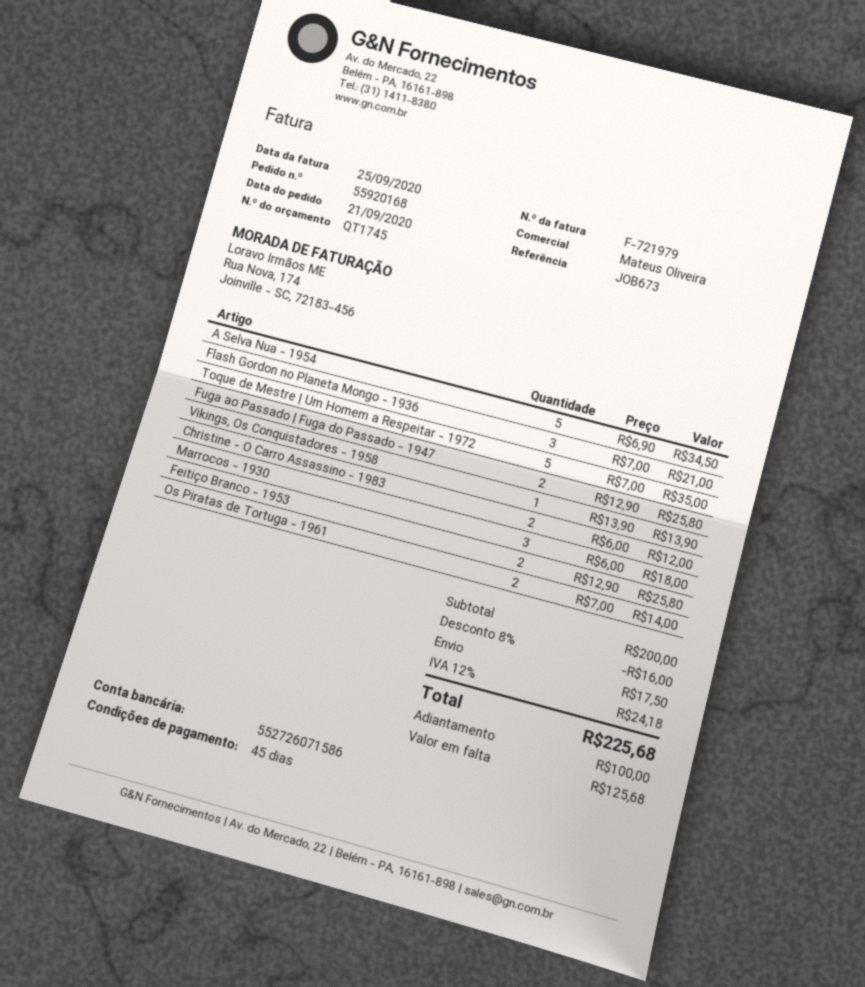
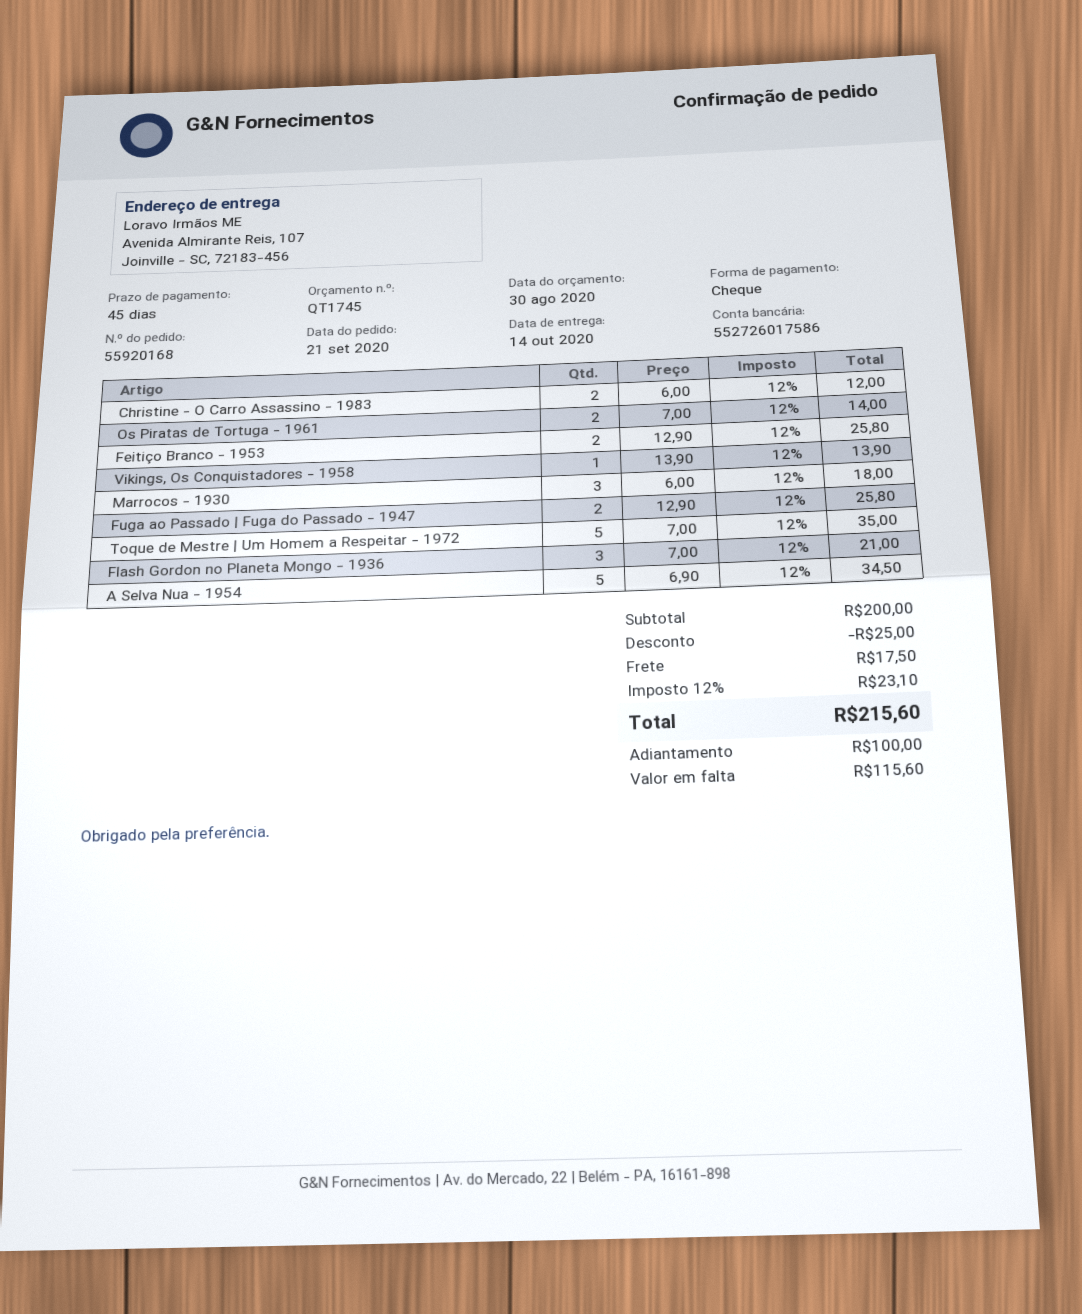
bank account: 552726071586 -> 552726017586
discount: 16.00 -> 25.00
tax: 12% = 24.18 -> 12% = 23.10
total: 225.68 -> 215.60
balance: 125.68 -> 115.60

